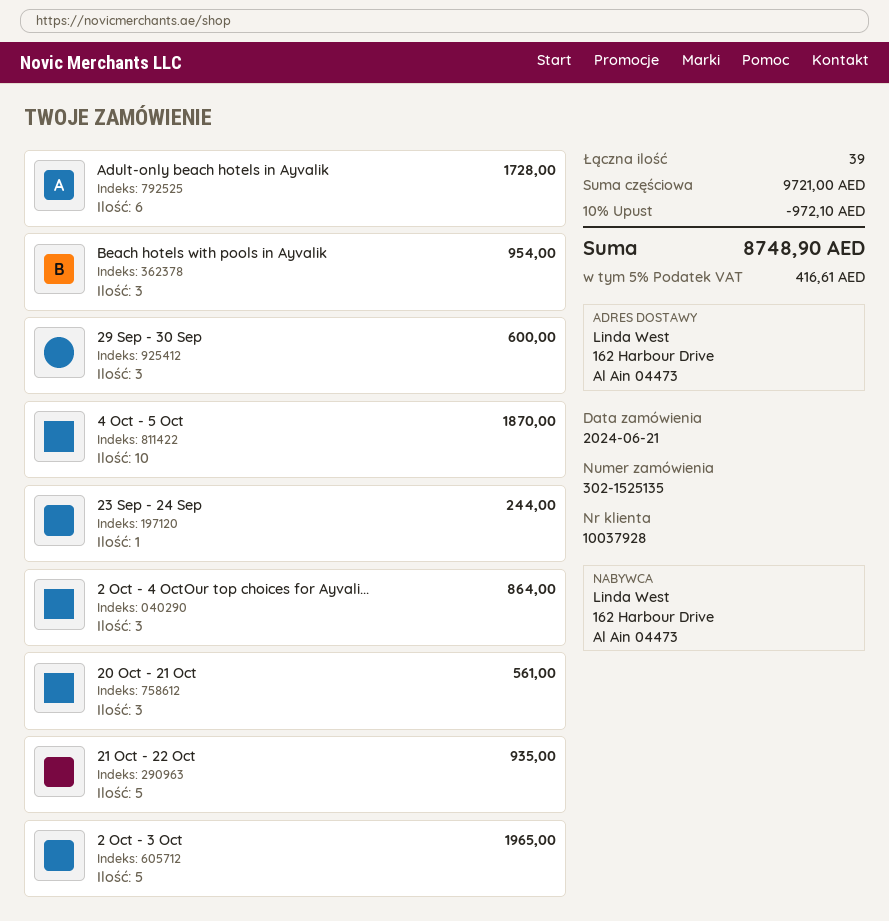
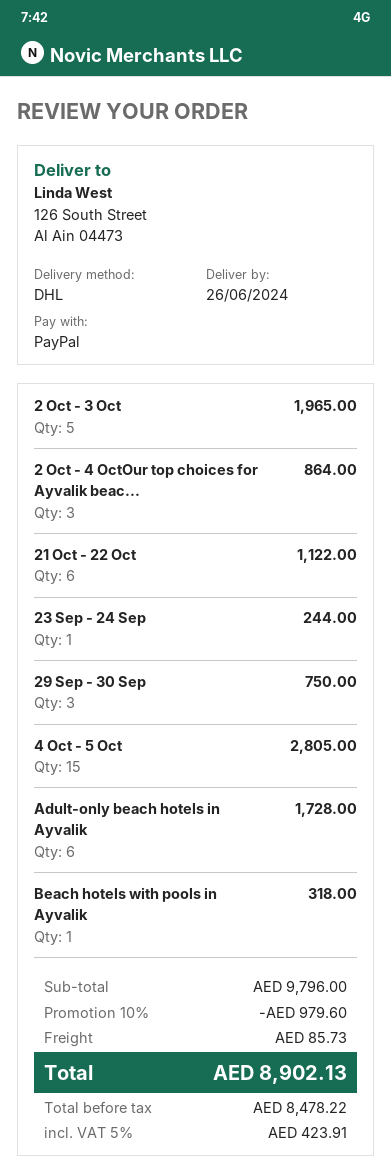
ship to: 162 Harbour Drive, Al Ain 04473 -> 126 South Street, Al Ain 04473
Beach hotels with pools in Ayvalik: 3 for 954.00 -> 1 for 318.00
29 Sep - 30 Sep: 3 for 600.00 -> 3 for 750.00
4 Oct - 5 Oct: 10 for 1870.00 -> 15 for 2805.00
20 Oct - 21 Oct: 3 for 561.00 -> none
21 Oct - 22 Oct: 5 for 935.00 -> 6 for 1122.00
subtotal: 9721.00 -> 9796.00
discount: 10% = 972.10 -> 10% = 979.60
shipping: none -> 85.73
tax: 5% = 416.61 -> 5% = 423.91
total: 8748.90 -> 8902.13

